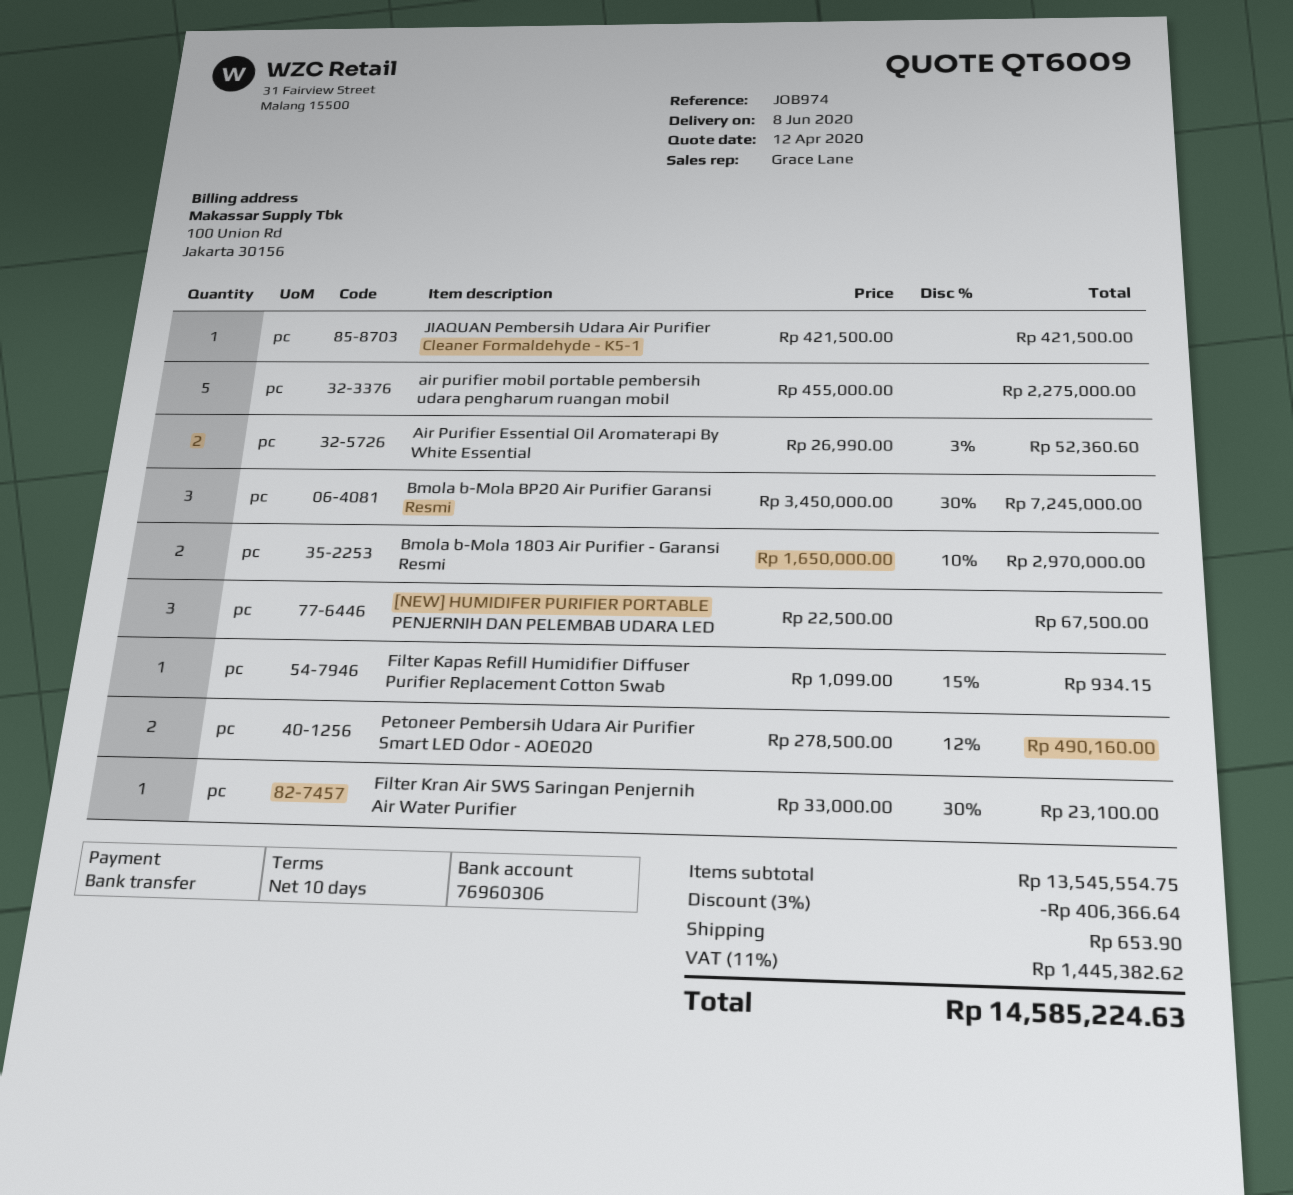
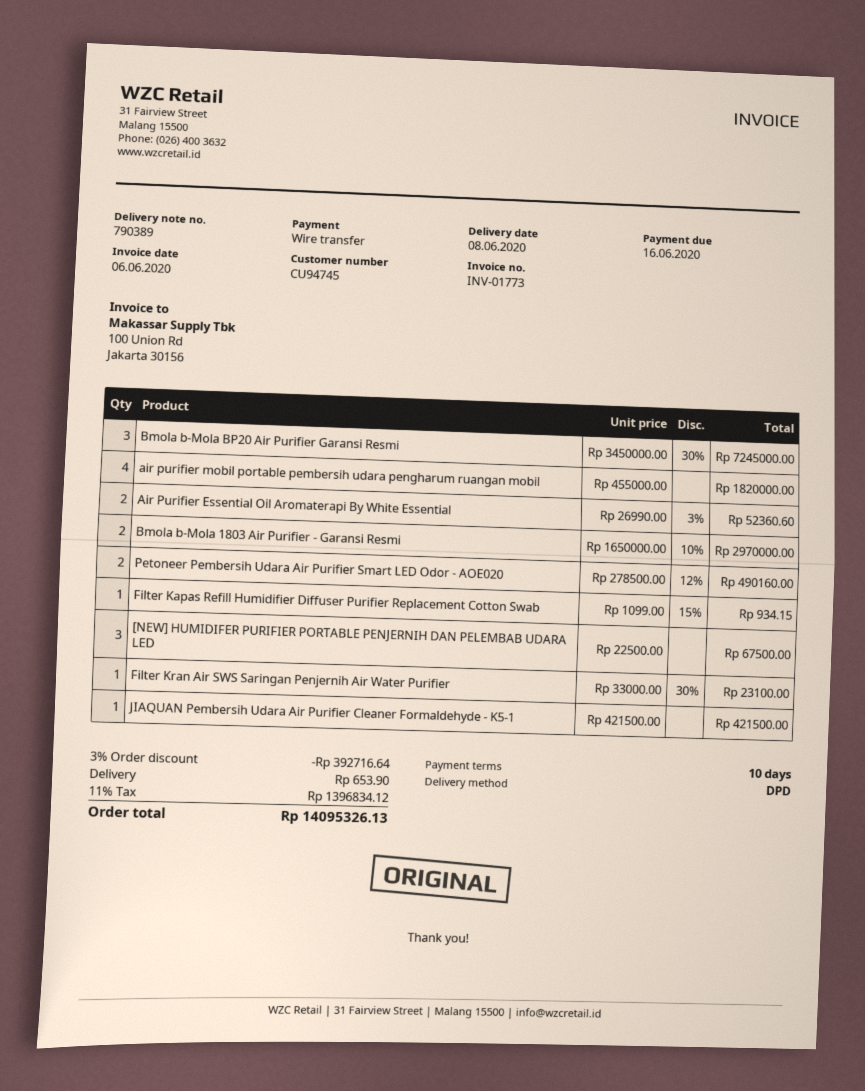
air purifier mobil portable pembersih udara pengharum ruangan mobil: 5 x 455000.00 = 2275000.00 -> 4 x 455000.00 = 1820000.00
discount: 3% = 406366.64 -> 3% = 392716.64
tax: 11% = 1445382.62 -> 11% = 1396834.12
total: 14585224.63 -> 14095326.13

